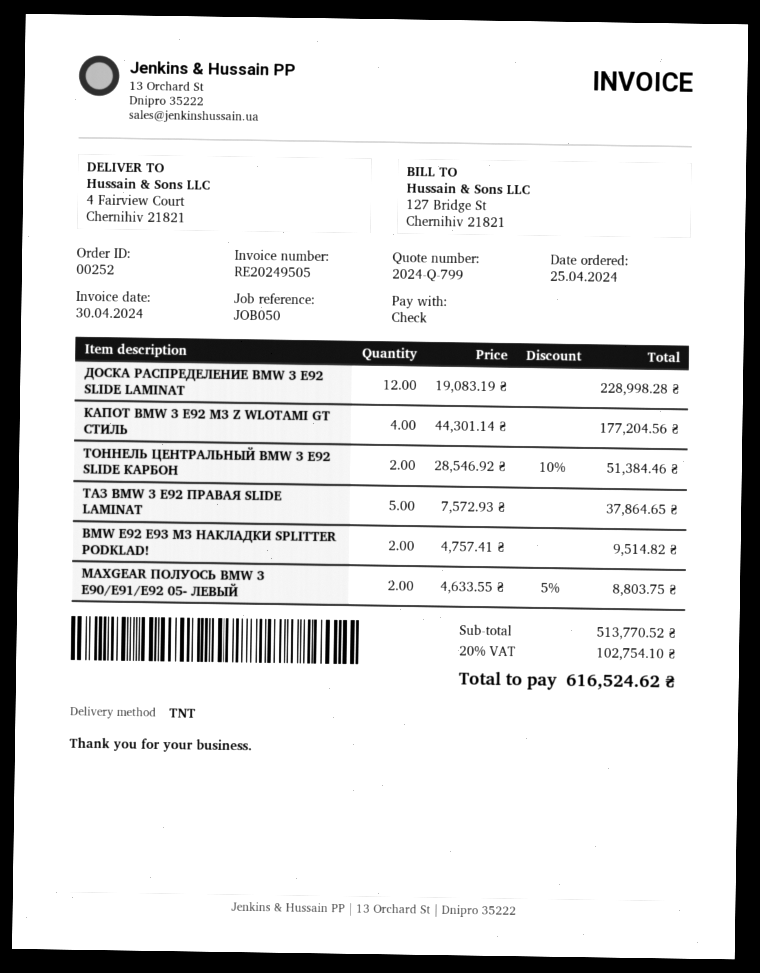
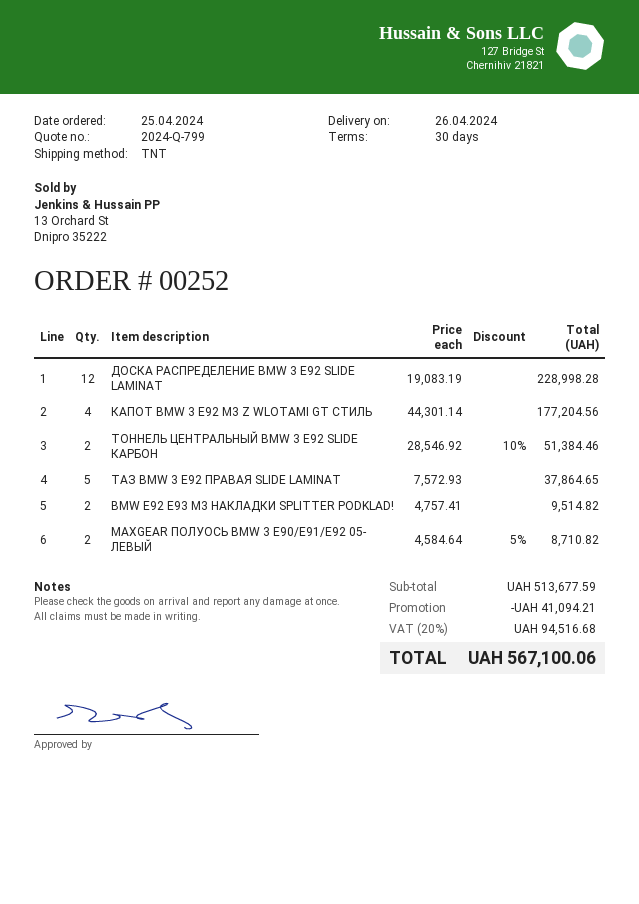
MAXGEAR ПОЛУОСЬ BMW 3 E90/E91/E92 05- ЛЕВЫЙ: 2 x 4633.55 - 5% = 8803.75 -> 2 x 4584.64 - 5% = 8710.82
subtotal: 513770.52 -> 513677.59
discount: none -> 41094.21
tax: 20% = 102754.10 -> 20% = 94516.68
total: 616524.62 -> 567100.06

